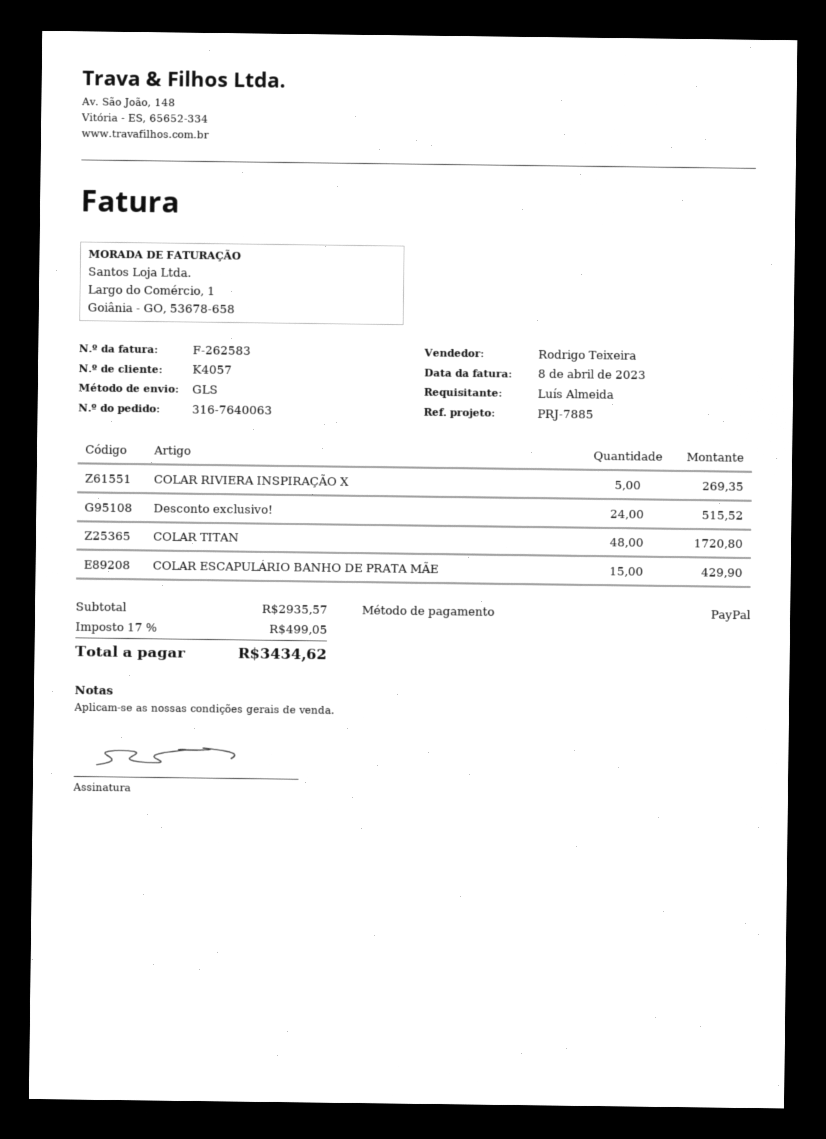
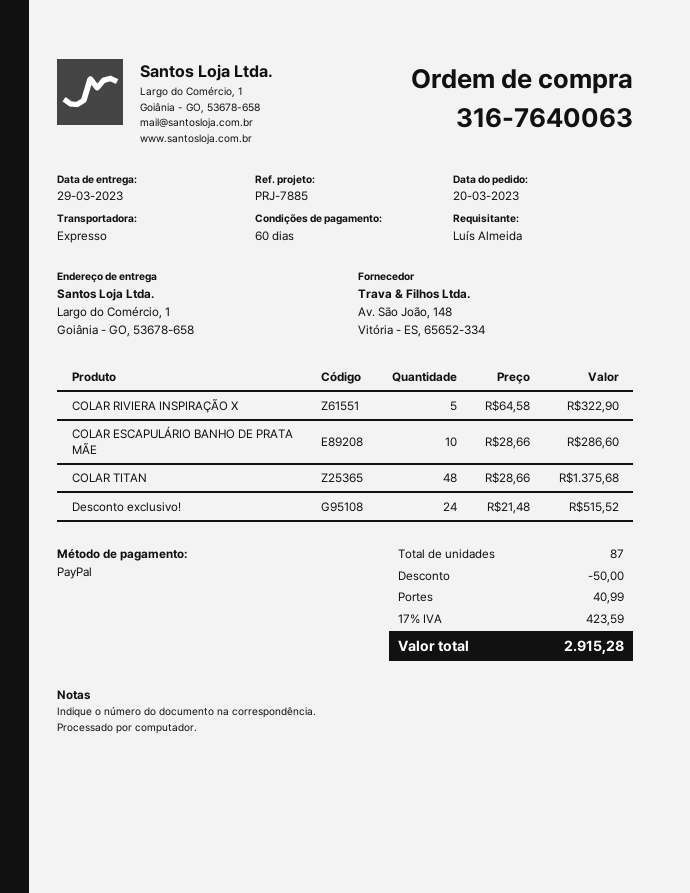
shipping method: GLS -> express
COLAR RIVIERA INSPIRAÇÃO X: 5 for 269.35 -> 5 for 322.90
COLAR TITAN: 48 for 1720.80 -> 48 for 1375.68
COLAR ESCAPULÁRIO BANHO DE PRATA MÃE: 15 for 429.90 -> 10 for 286.60
discount: none -> 50.00
shipping: none -> 40.99
tax: 17% = 499.05 -> 17% = 423.59
total: 3434.62 -> 2915.28

